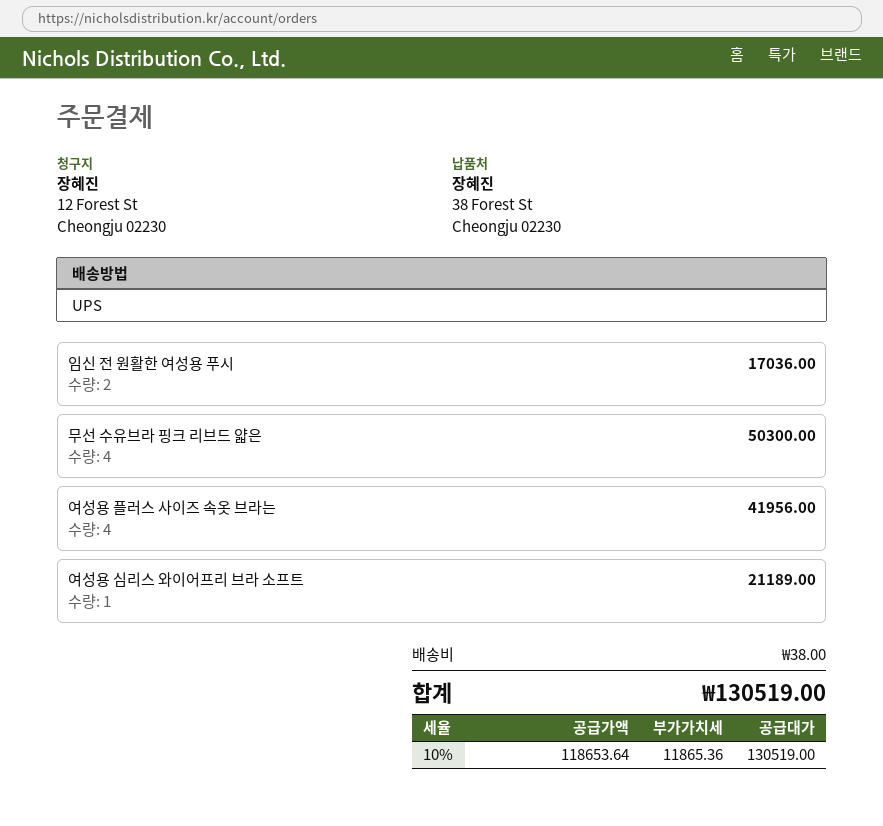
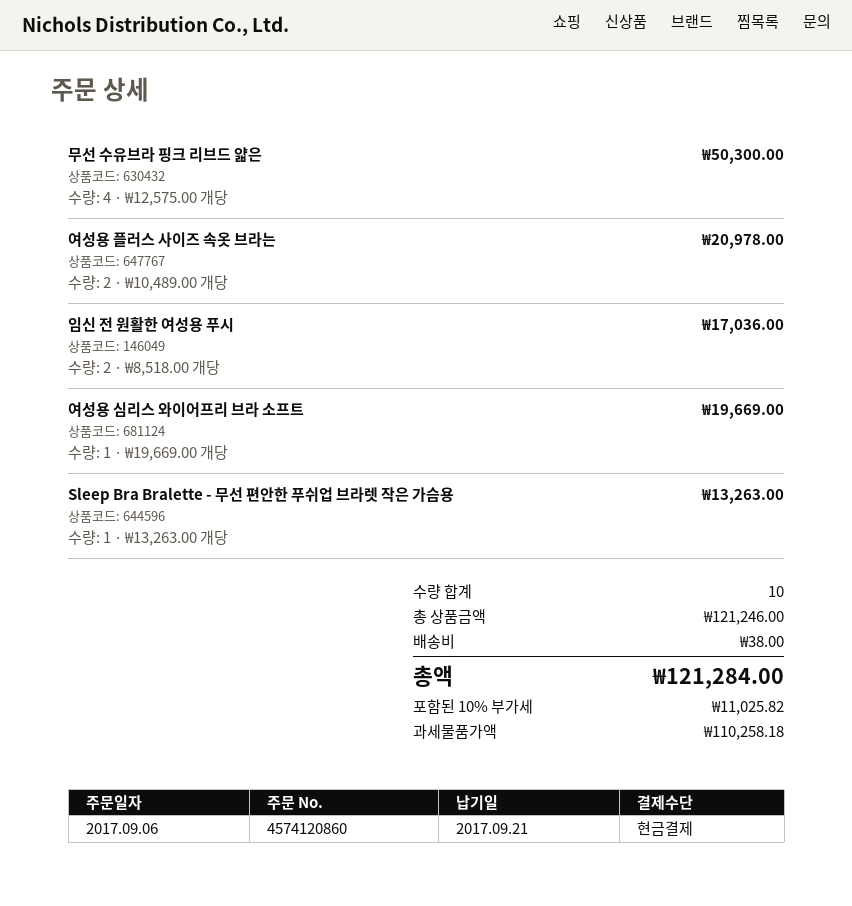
여성용 플러스 사이즈 속옷 브라는: 4 for 41956.00 -> 2 for 20978.00
여성용 심리스 와이어프리 브라 소프트: 1 for 21189.00 -> 1 for 19669.00
Sleep Bra Bralette - 무선 편안한 푸쉬업 브라렛 작은 가슴용: none -> 1 for 13263.00
net: 118653.64 -> 110258.18
tax: 10% = 11865.36 -> 10% = 11025.82
total: 130519.00 -> 121284.00

